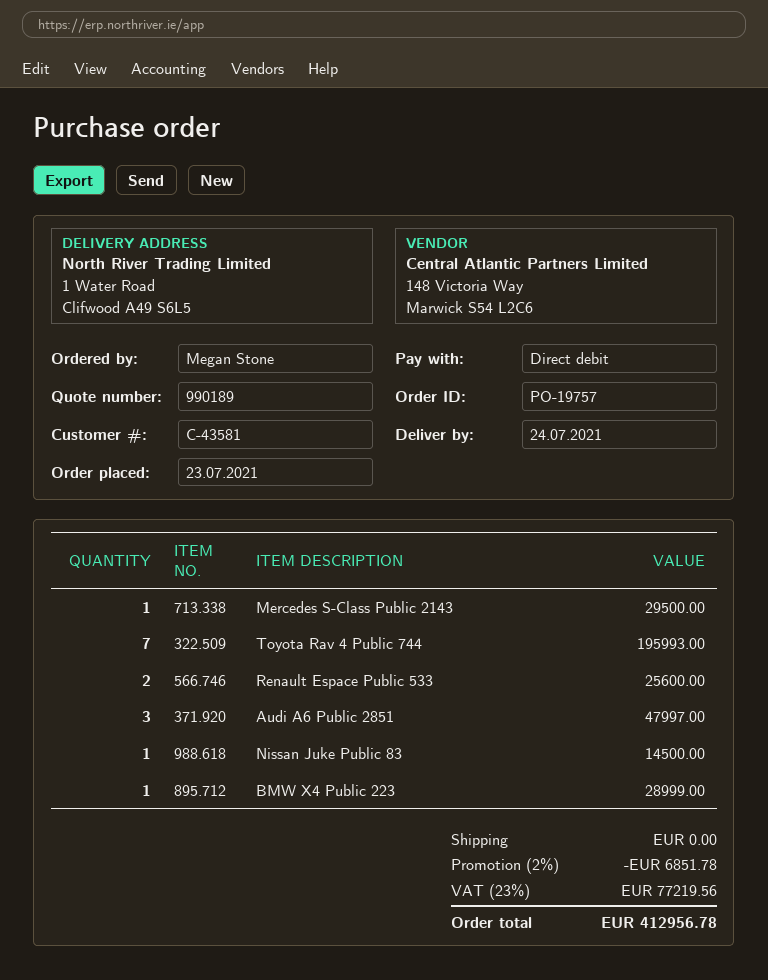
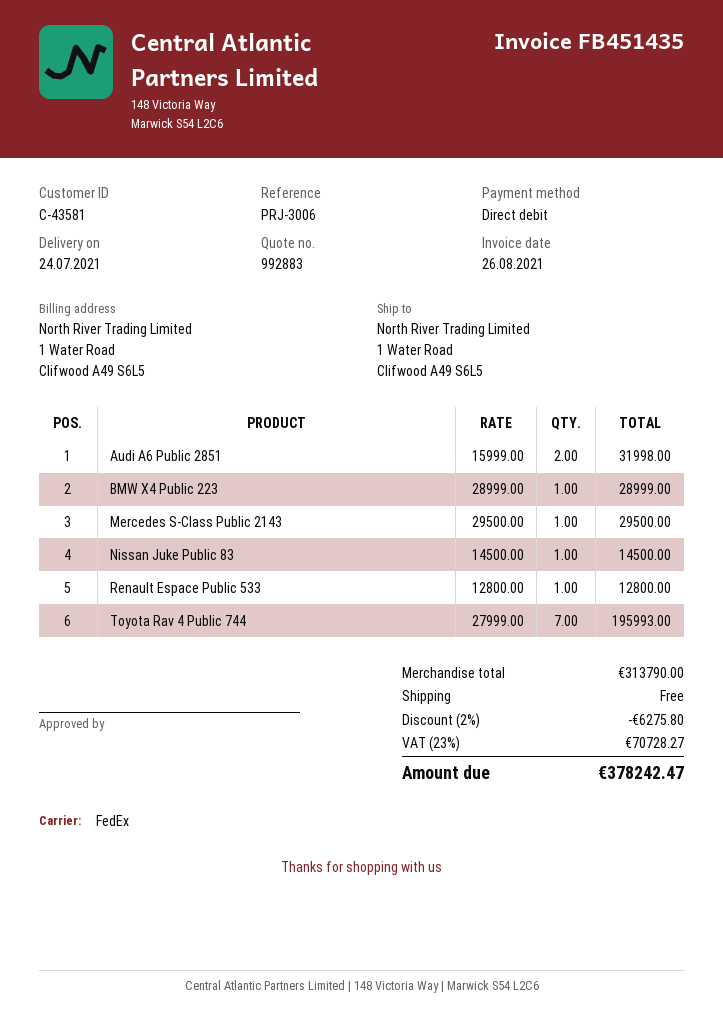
quote number: 990189 -> 992883
Renault Espace Public 533: 2 for 25600.00 -> 1 for 12800.00
Audi A6 Public 2851: 3 for 47997.00 -> 2 for 31998.00
discount: 2% = 6851.78 -> 2% = 6275.80
tax: 23% = 77219.56 -> 23% = 70728.27
total: 412956.78 -> 378242.47

